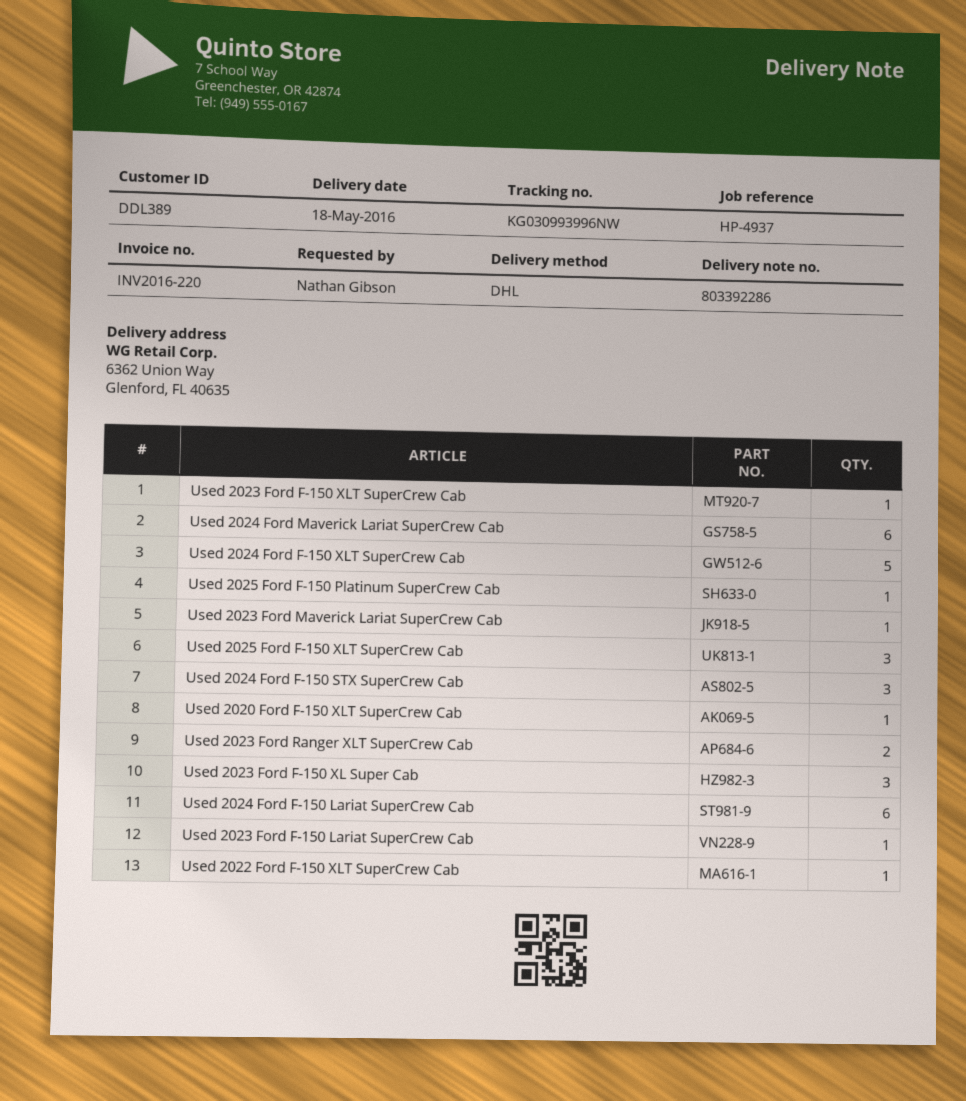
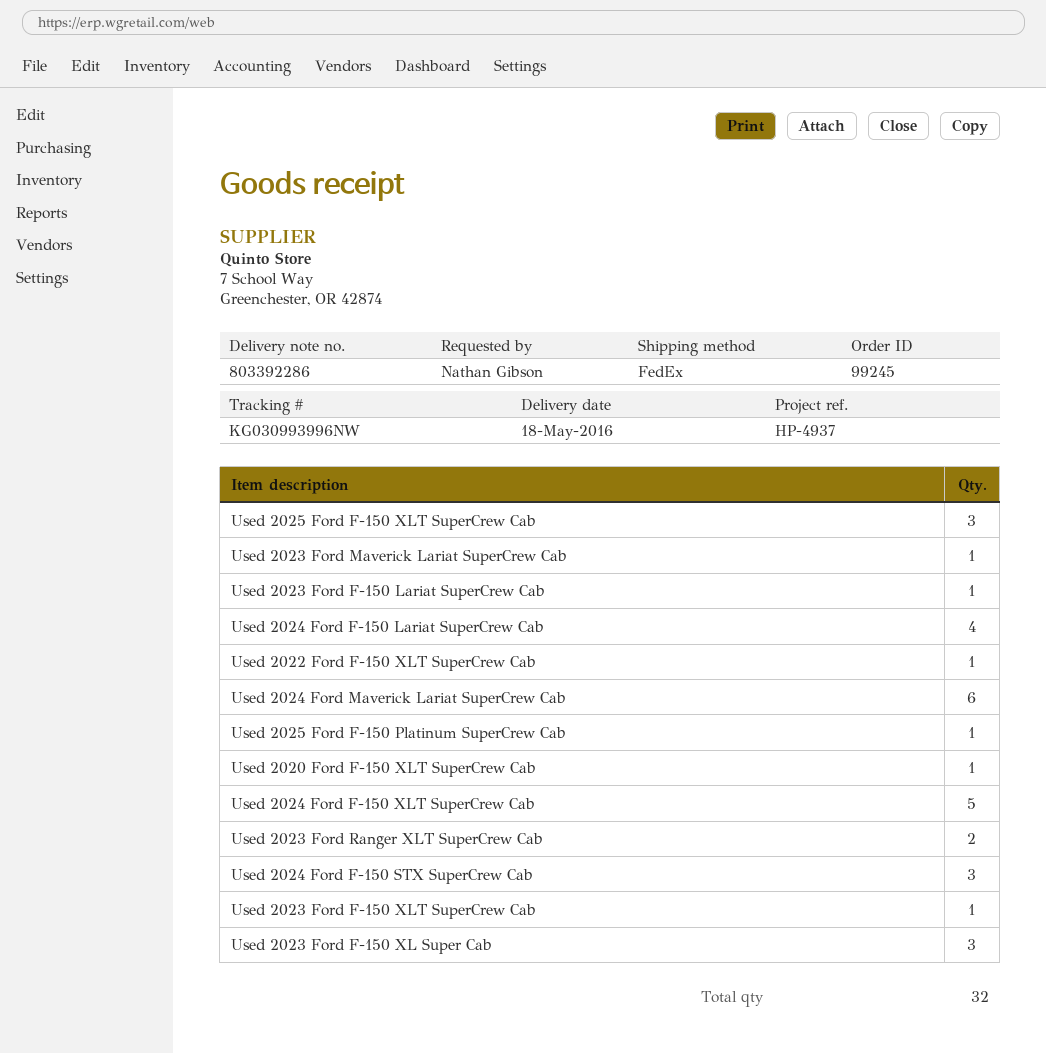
shipping method: DHL -> FedEx
Used 2024 Ford F-150 Lariat SuperCrew Cab: 6 -> 4

